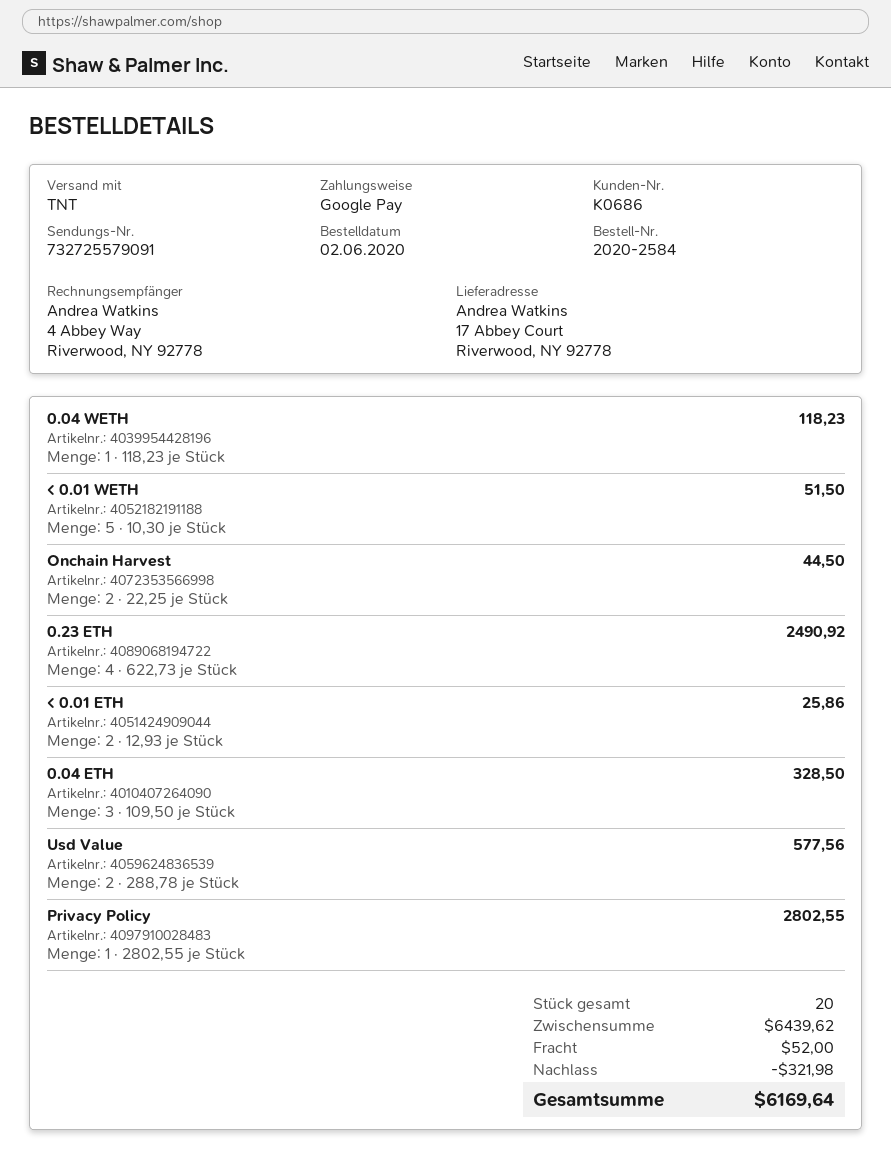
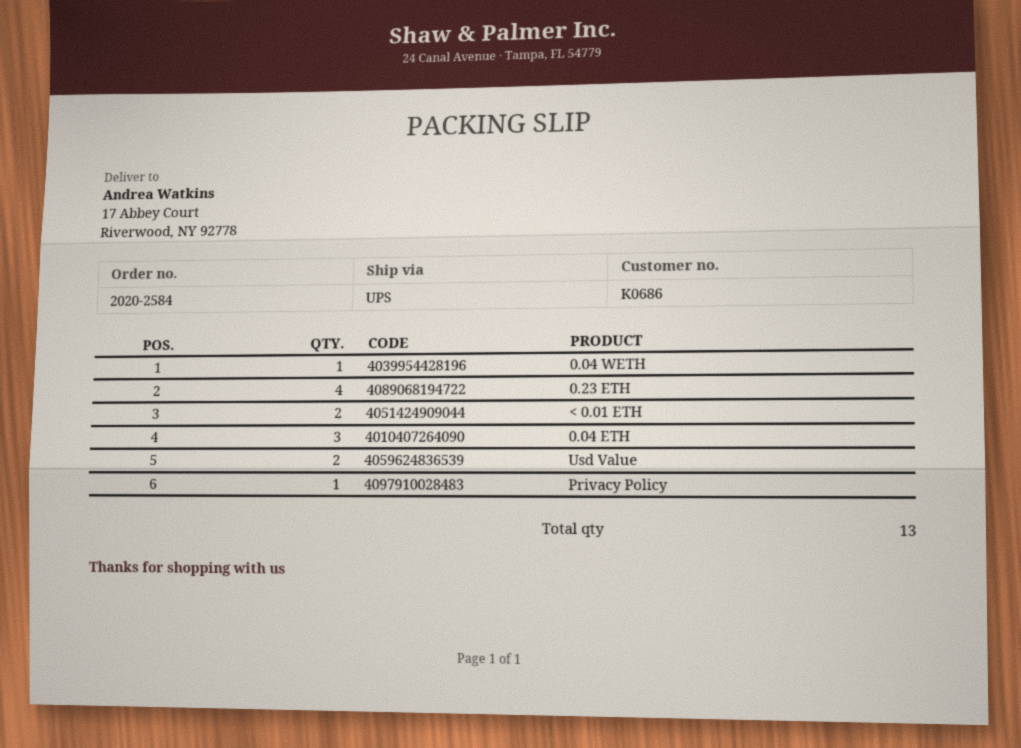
shipping method: TNT -> UPS
< 0.01 WETH: 5 -> none
Onchain Harvest: 2 -> none
total quantity: 20 -> 13

